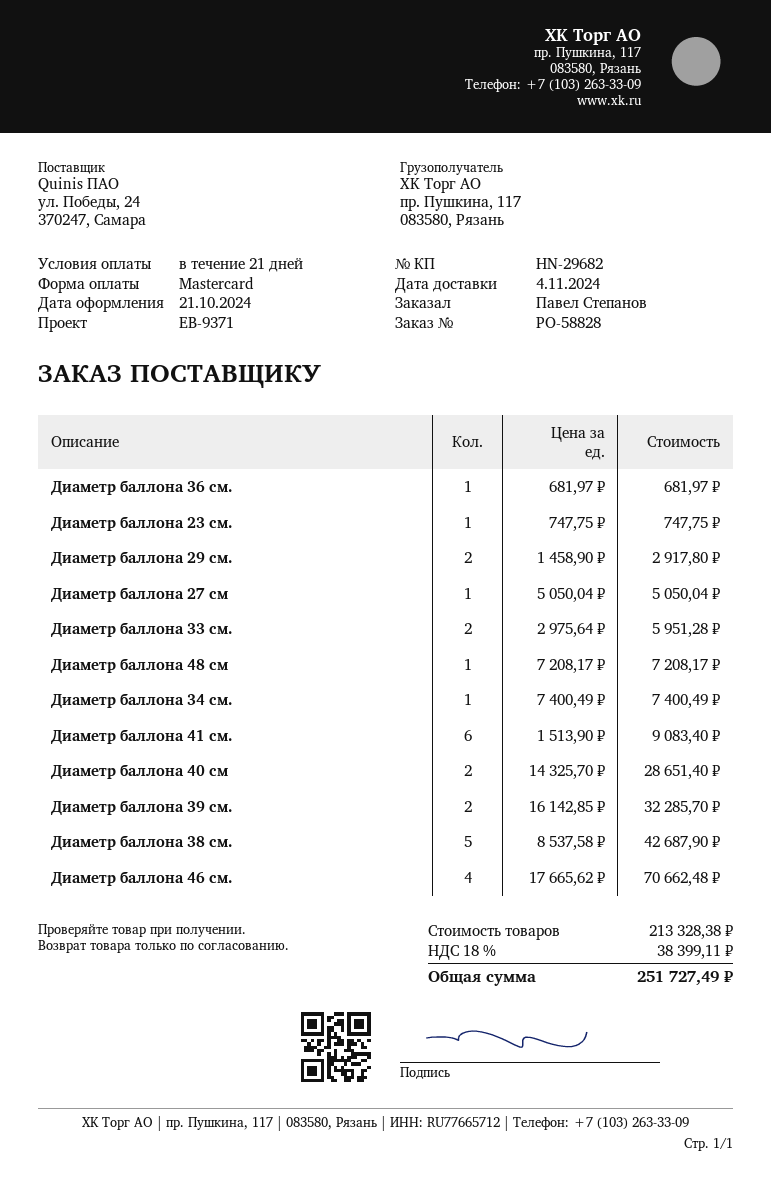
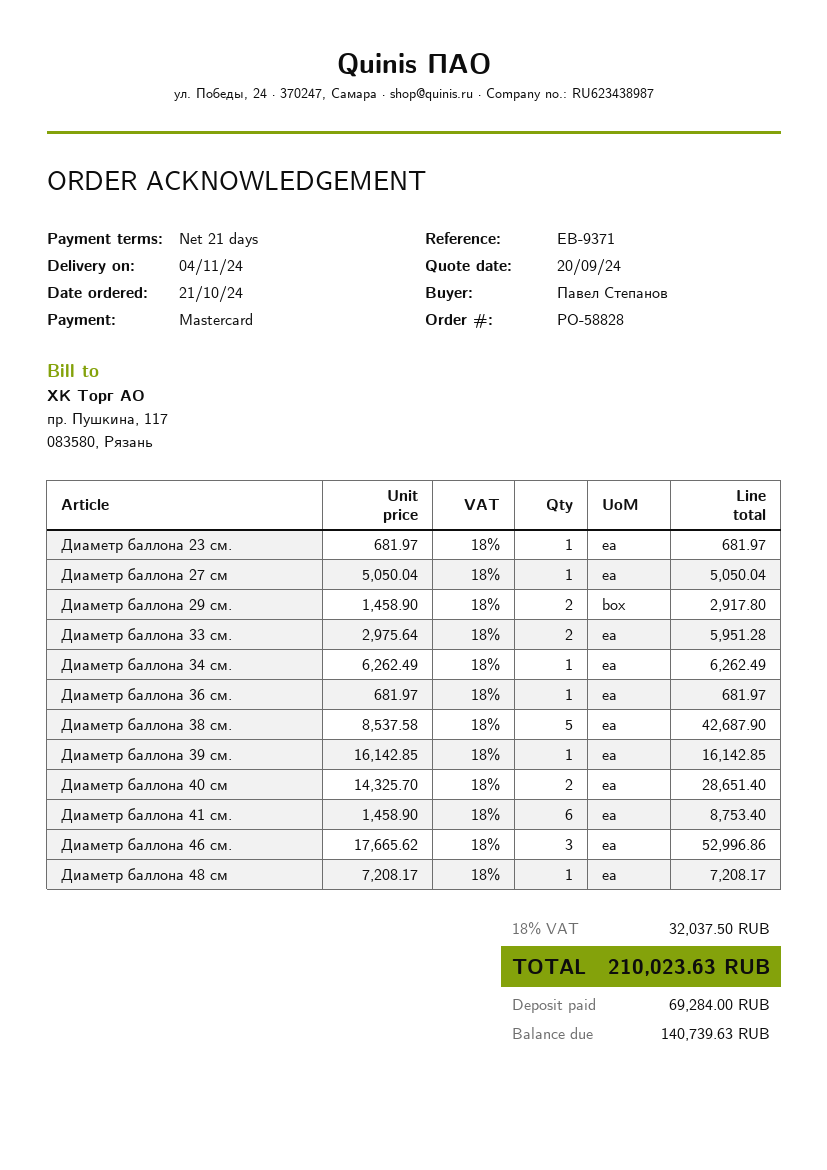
Диаметр баллона 23 см.: 1 x 747.75 = 747.75 -> 1 x 681.97 = 681.97
Диаметр баллона 34 см.: 1 x 7400.49 = 7400.49 -> 1 x 6262.49 = 6262.49
Диаметр баллона 41 см.: 6 x 1513.90 = 9083.40 -> 6 x 1458.90 = 8753.40
Диаметр баллона 39 см.: 2 x 16142.85 = 32285.70 -> 1 x 16142.85 = 16142.85
Диаметр баллона 46 см.: 4 x 17665.62 = 70662.48 -> 3 x 17665.62 = 52996.86
tax: 18% = 38399.11 -> 18% = 32037.50
total: 251727.49 -> 210023.63

